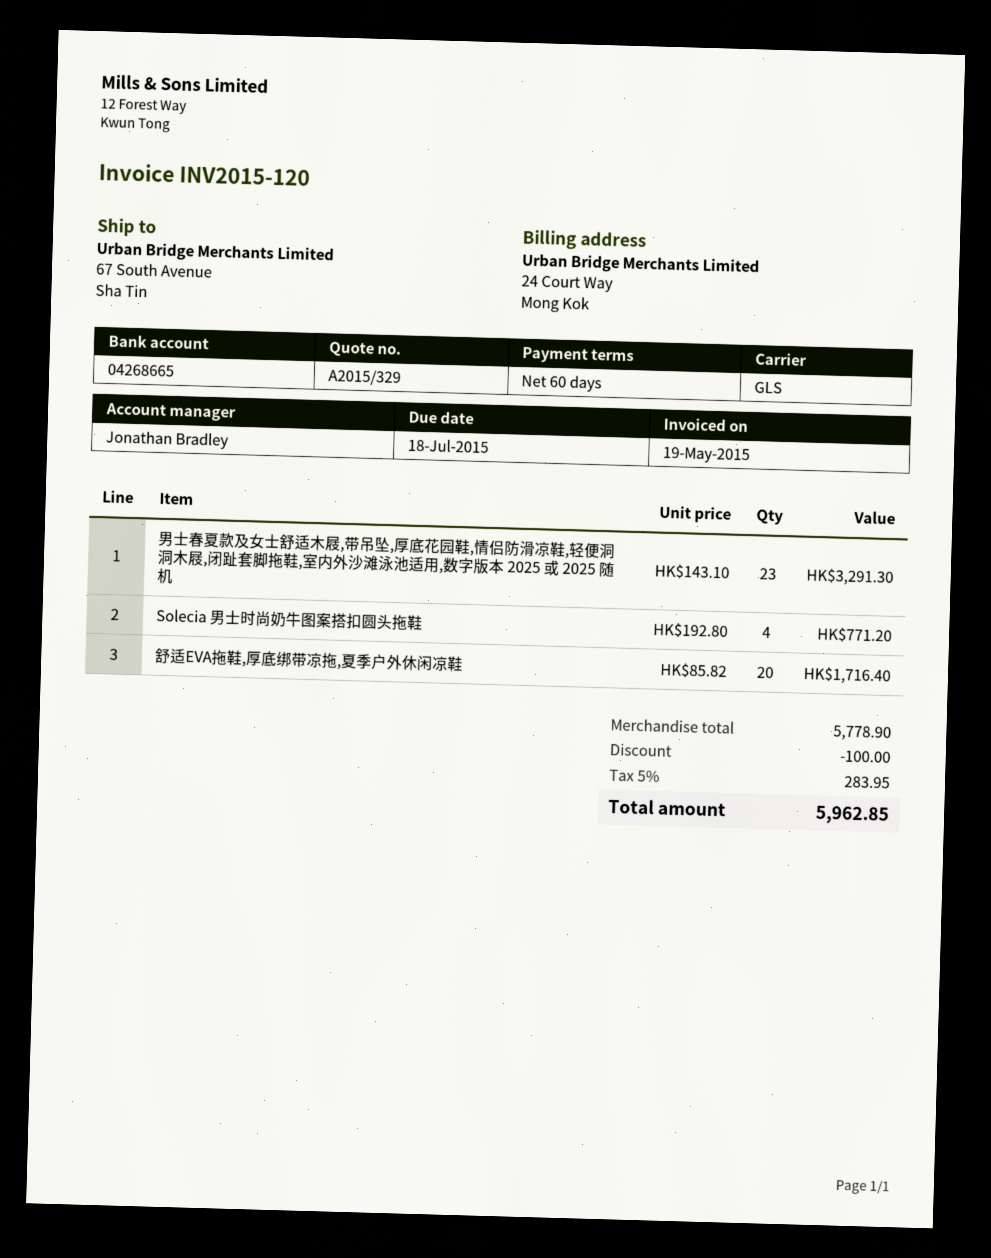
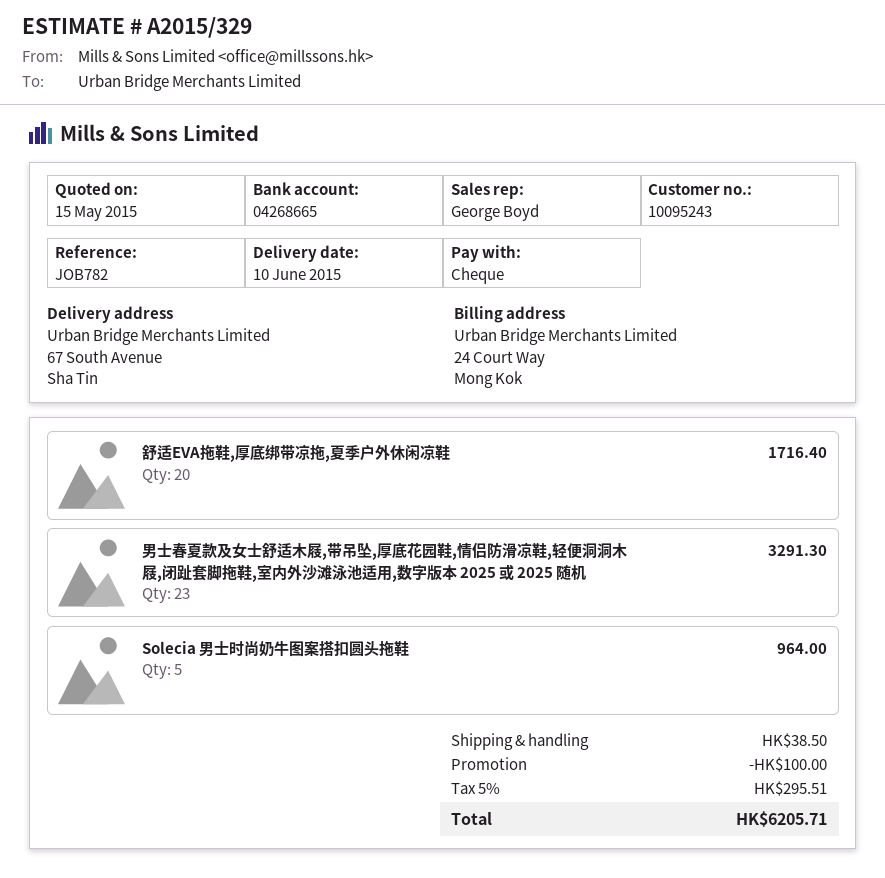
sales rep: Jonathan Bradley -> George Boyd
Solecia 男士时尚奶牛图案搭扣圆头拖鞋: 4 for 771.20 -> 5 for 964.00
shipping: none -> 38.50
tax: 5% = 283.95 -> 5% = 295.51
total: 5962.85 -> 6205.71

